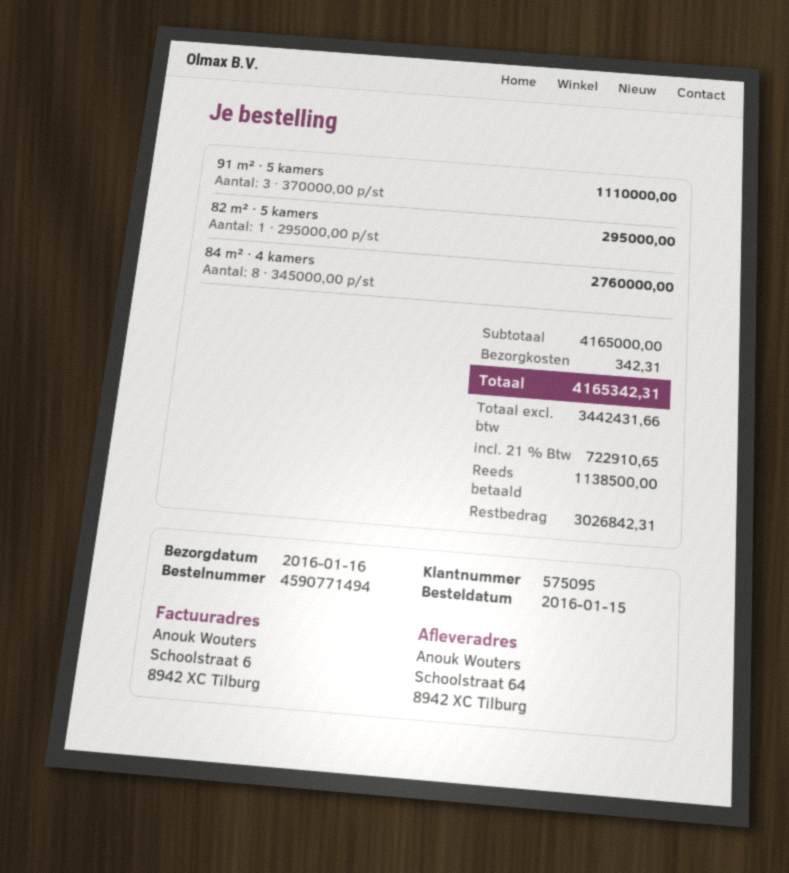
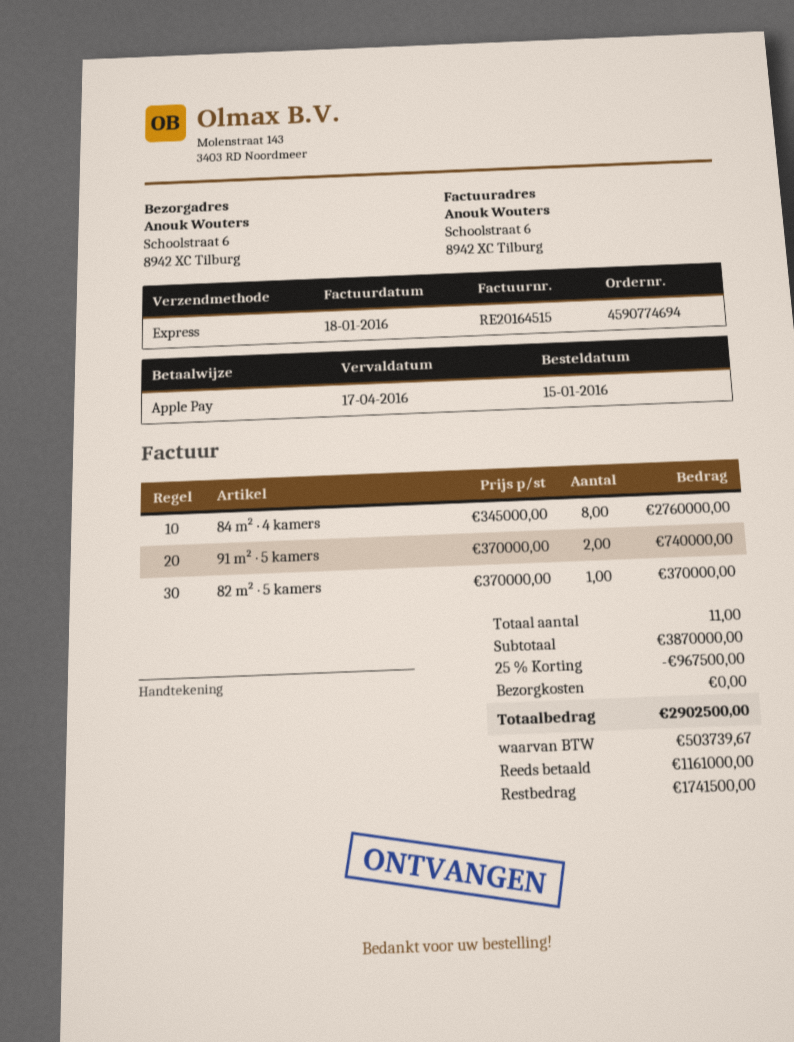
order number: 4590771494 -> 4590774694
ship to: Schoolstraat 64, 8942 XC Tilburg -> Schoolstraat 6, 8942 XC Tilburg
91 m² · 5 kamers: 3 x 370000.00 = 1110000.00 -> 2 x 370000.00 = 740000.00
82 m² · 5 kamers: 1 x 295000.00 = 295000.00 -> 1 x 370000.00 = 370000.00
subtotal: 4165000.00 -> 3870000.00
discount: none -> 25% = 967500.00
shipping: 342.31 -> 0.00
tax: 722910.65 -> 503739.67
total: 4165342.31 -> 2902500.00
deposit: 1138500.00 -> 1161000.00
balance: 3026842.31 -> 1741500.00

